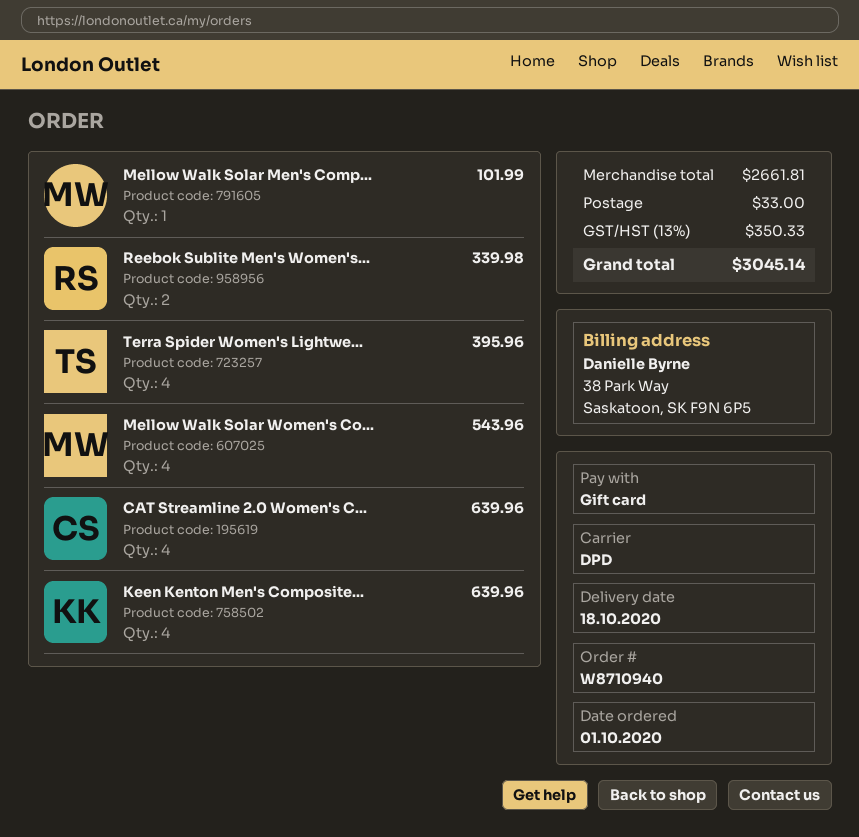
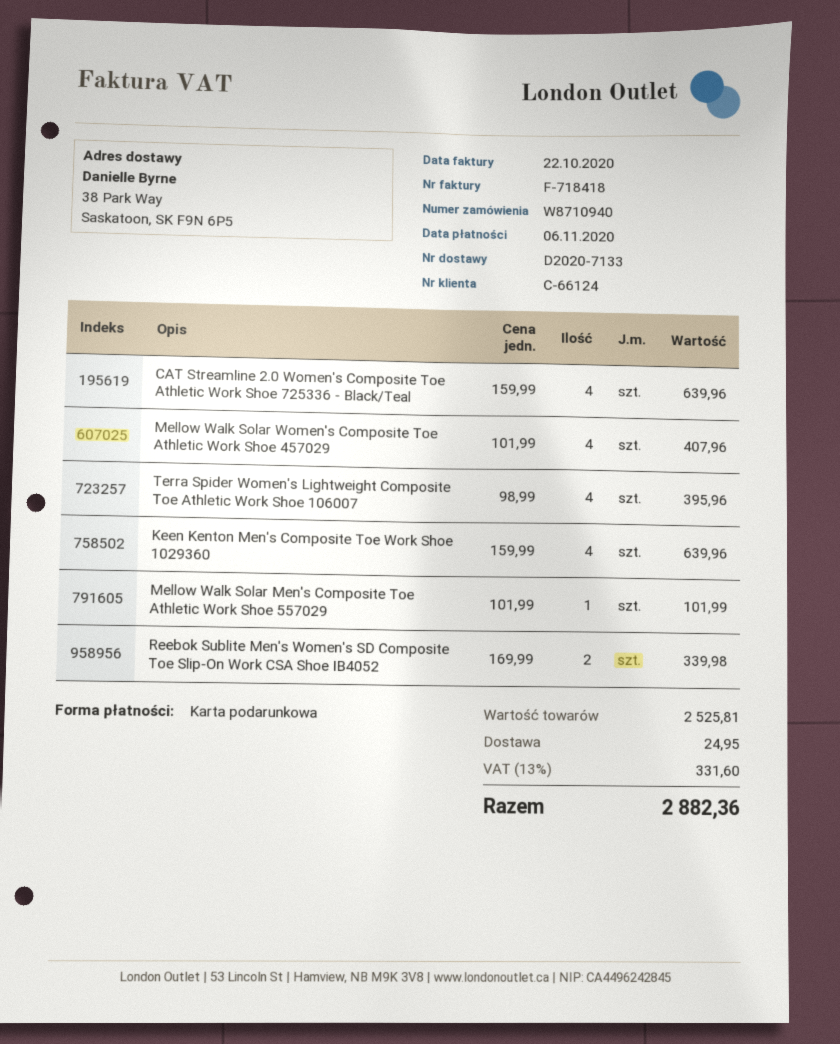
Mellow Walk Solar Women's Co...: 4 for 543.96 -> 4 for 407.96
subtotal: 2661.81 -> 2525.81
shipping: 33.00 -> 24.95
tax: 13% = 350.33 -> 13% = 331.60
total: 3045.14 -> 2882.36

